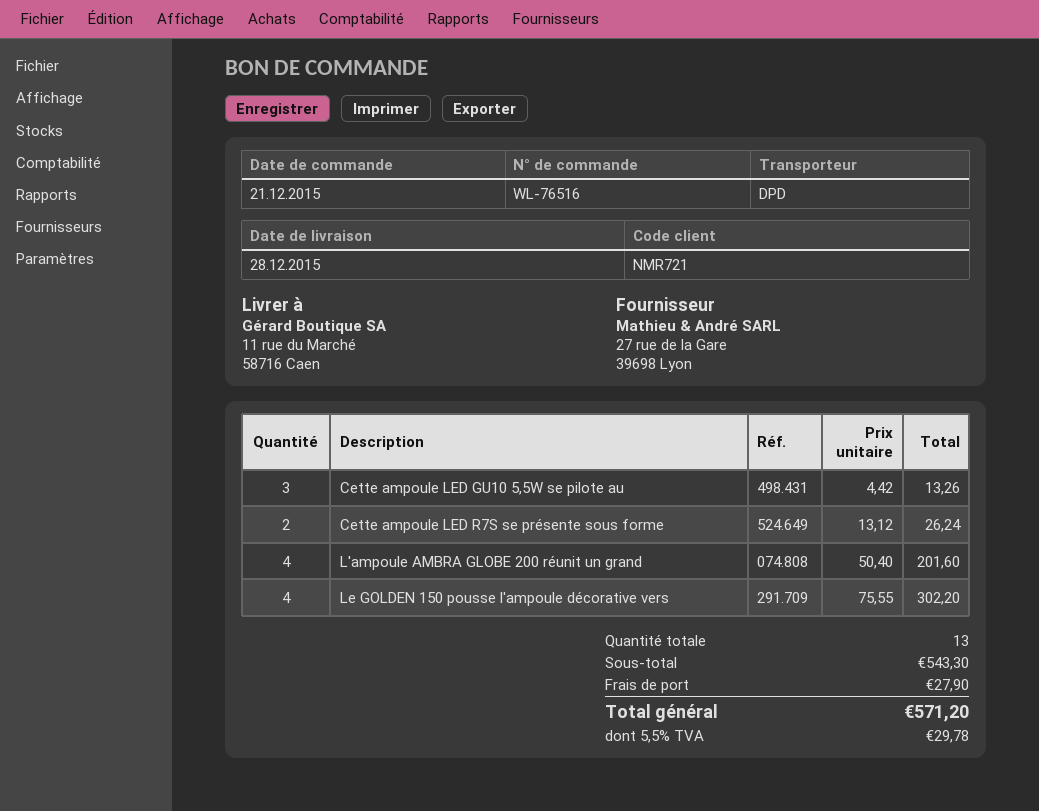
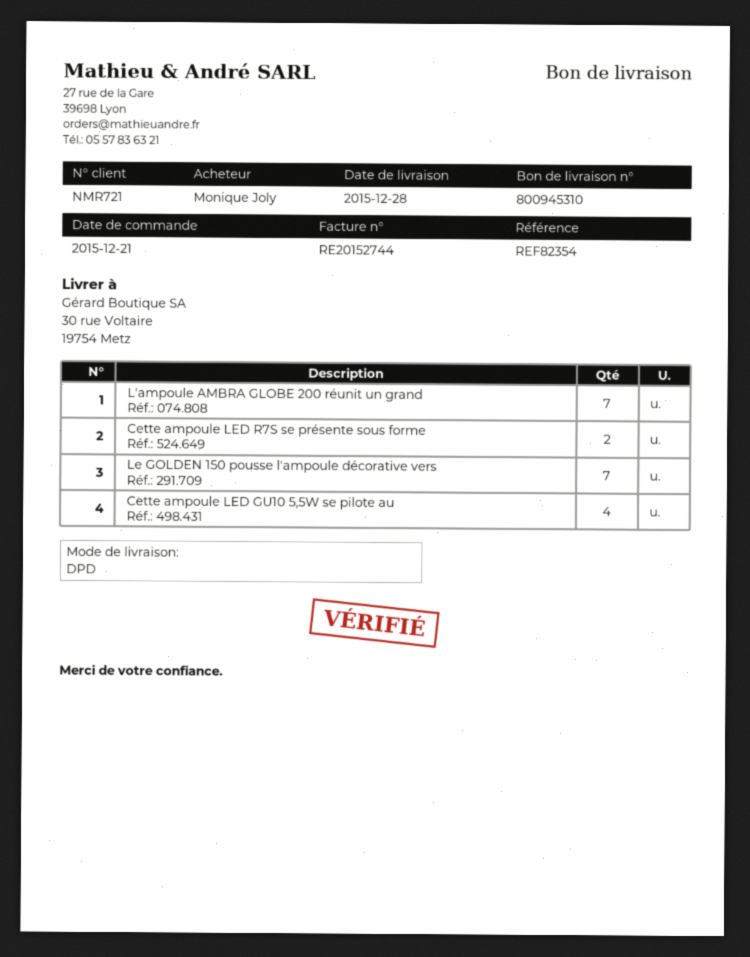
ship to: 11 rue du Marché, 58716 Caen -> 30 rue Voltaire, 19754 Metz
Cette ampoule LED GU10 5,5W se pilote au: 3 -> 4
L'ampoule AMBRA GLOBE 200 réunit un grand: 4 -> 7
Le GOLDEN 150 pousse l'ampoule décorative vers: 4 -> 7

